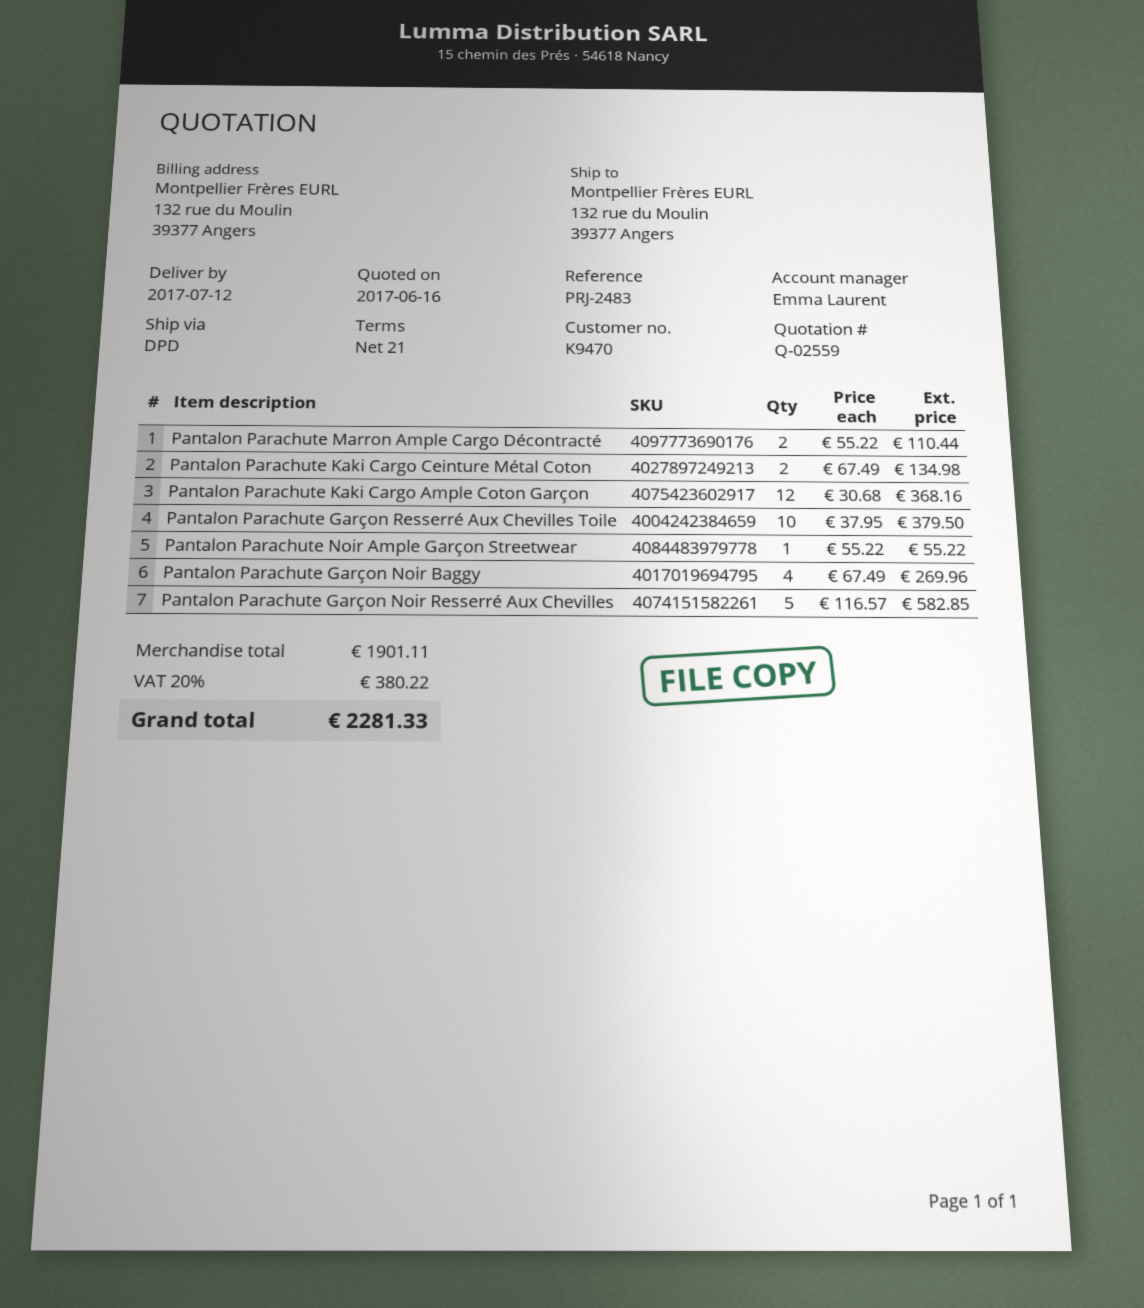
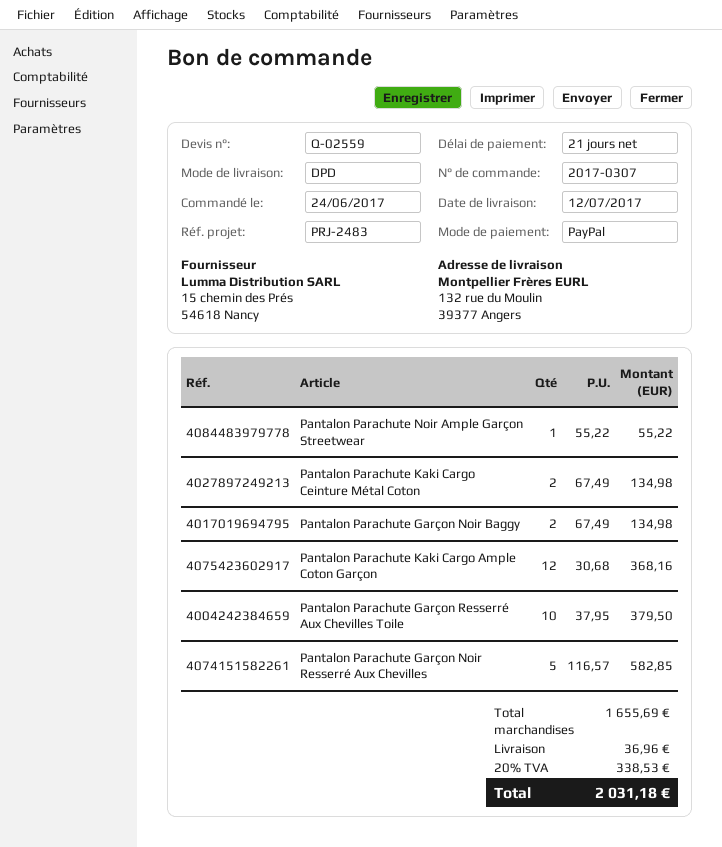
Pantalon Parachute Marron Ample Cargo Décontracté: 2 x 55.22 = 110.44 -> none
Pantalon Parachute Garçon Noir Baggy: 4 x 67.49 = 269.96 -> 2 x 67.49 = 134.98
subtotal: 1901.11 -> 1655.69
shipping: none -> 36.96
tax: 20% = 380.22 -> 20% = 338.53
total: 2281.33 -> 2031.18

